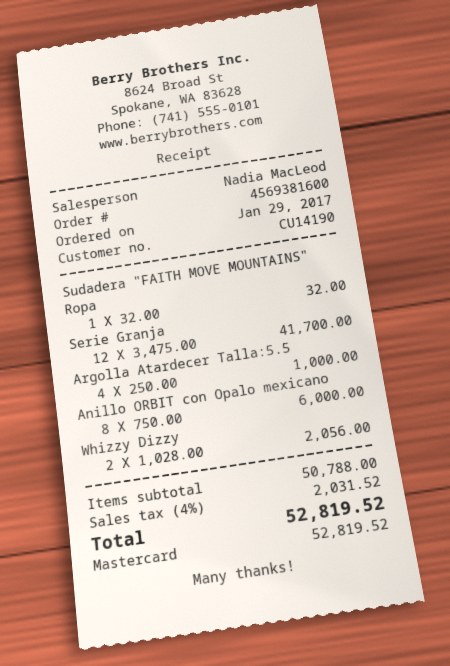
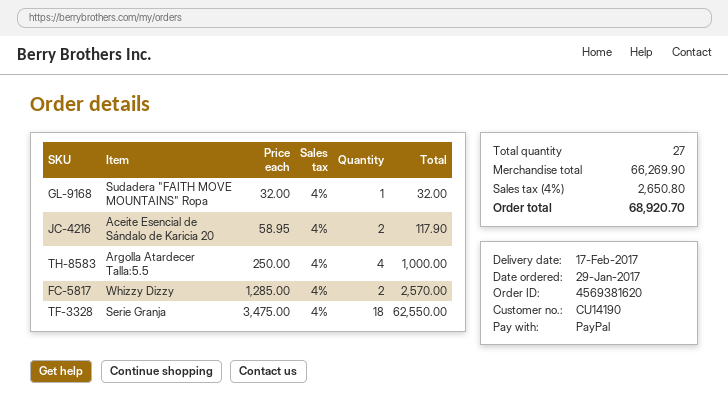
order number: 4569381600 -> 4569381620
payment method: Mastercard -> PayPal
Serie Granja: 12 x 3475.00 = 41700.00 -> 18 x 3475.00 = 62550.00
Anillo ORBIT con Opalo mexicano: 8 x 750.00 = 6000.00 -> none
Whizzy Dizzy: 2 x 1028.00 = 2056.00 -> 2 x 1285.00 = 2570.00
Aceite Esencial de Sándalo de Karicia 20: none -> 2 x 58.95 = 117.90
subtotal: 50788.00 -> 66269.90
tax: 4% = 2031.52 -> 4% = 2650.80
total: 52819.52 -> 68920.70

